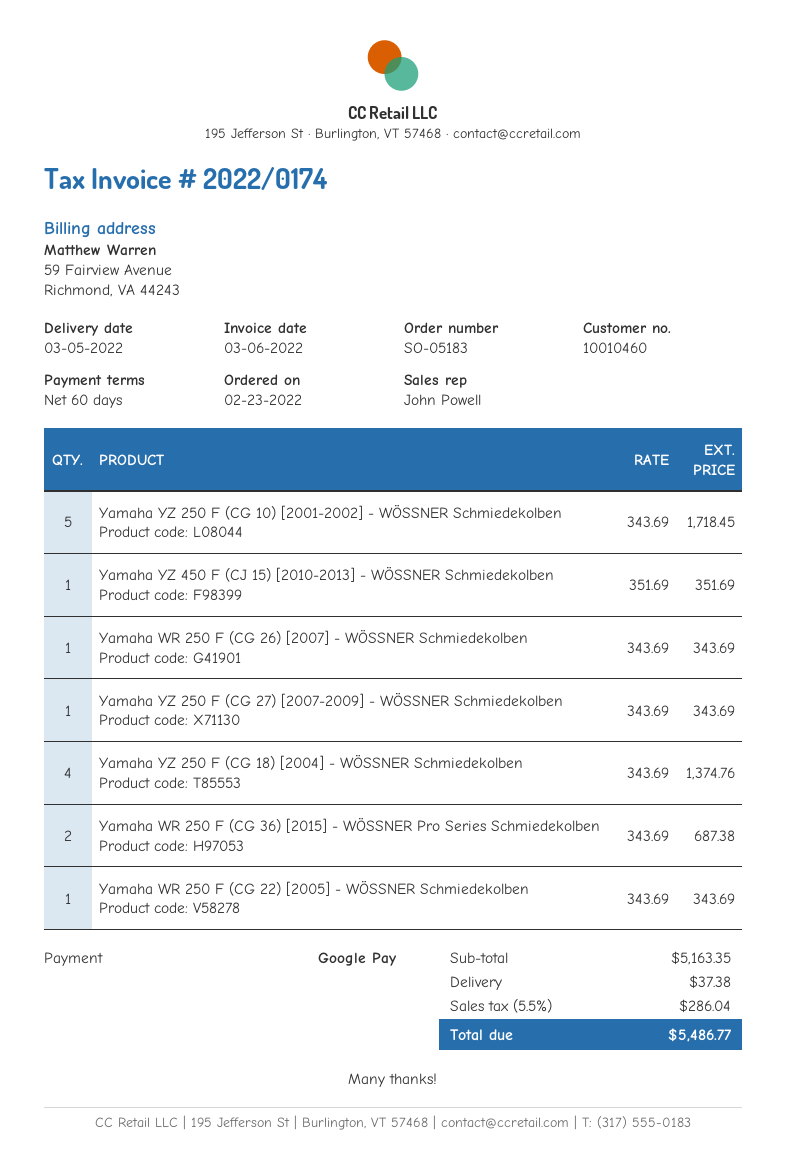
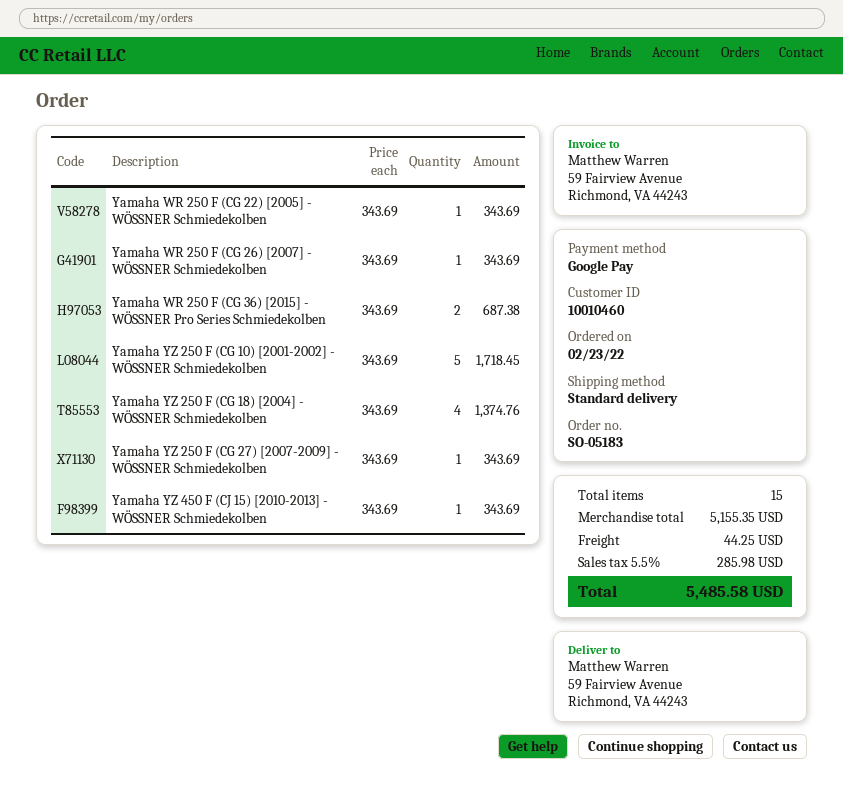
Yamaha YZ 450 F (CJ 15) [2010-2013] - WÖSSNER Schmiedekolben: 1 x 351.69 = 351.69 -> 1 x 343.69 = 343.69
subtotal: 5163.35 -> 5155.35
shipping: 37.38 -> 44.25
tax: 5.5% = 286.04 -> 5.5% = 285.98
total: 5486.77 -> 5485.58

